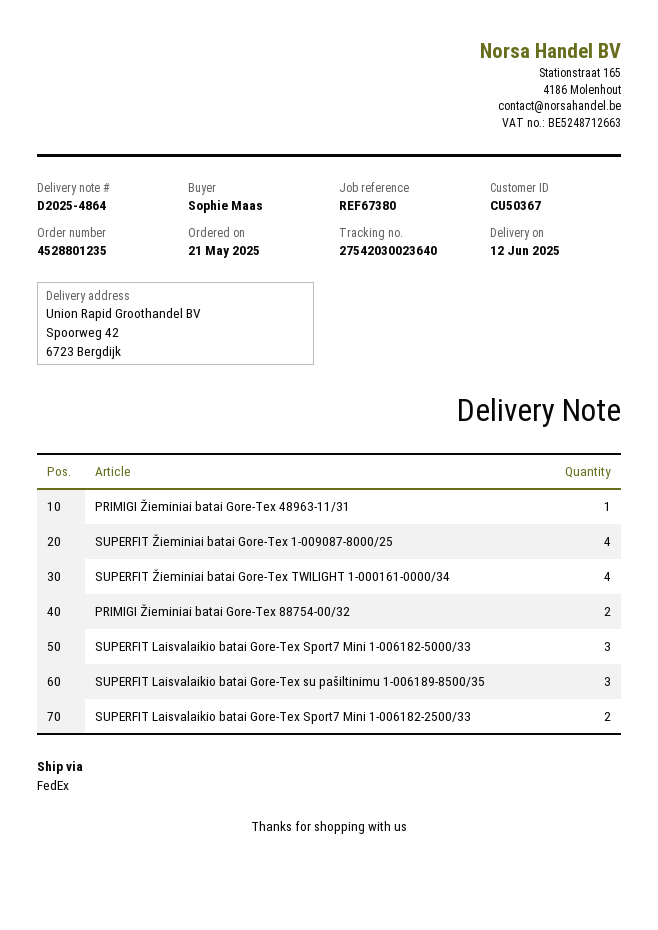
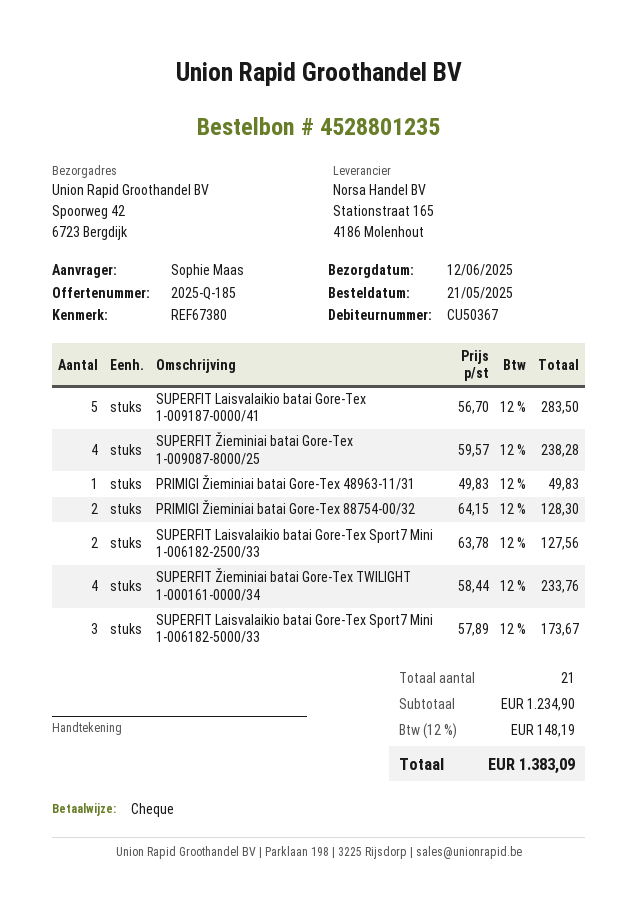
SUPERFIT Laisvalaikio batai Gore-Tex su pašiltinimu 1-006189-8500/35: 3 -> none
SUPERFIT Laisvalaikio batai Gore-Tex 1-009187-0000/41: none -> 5

